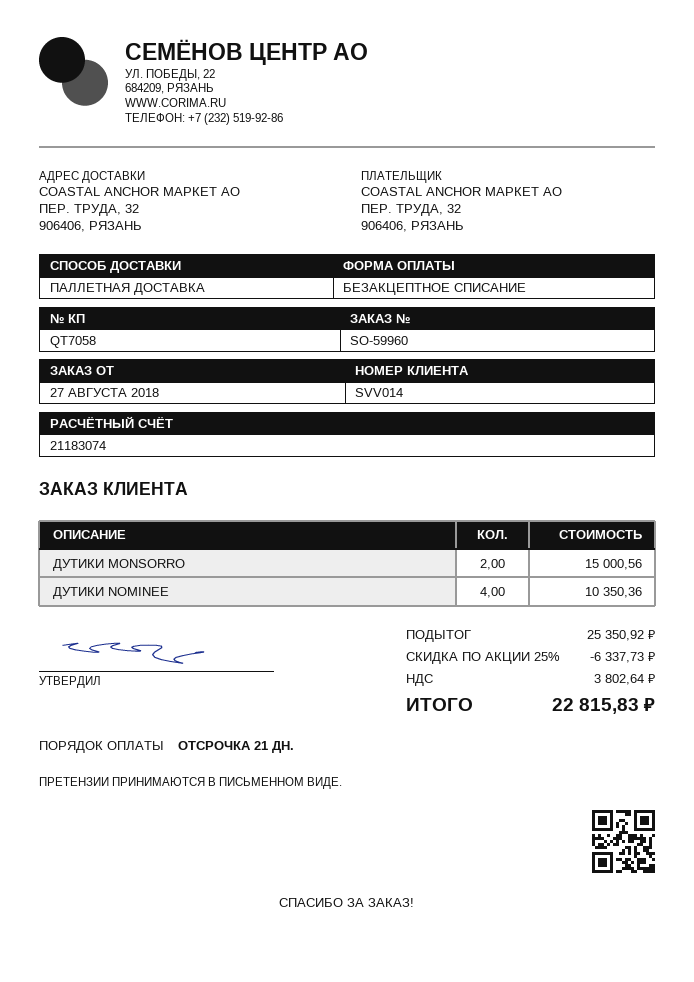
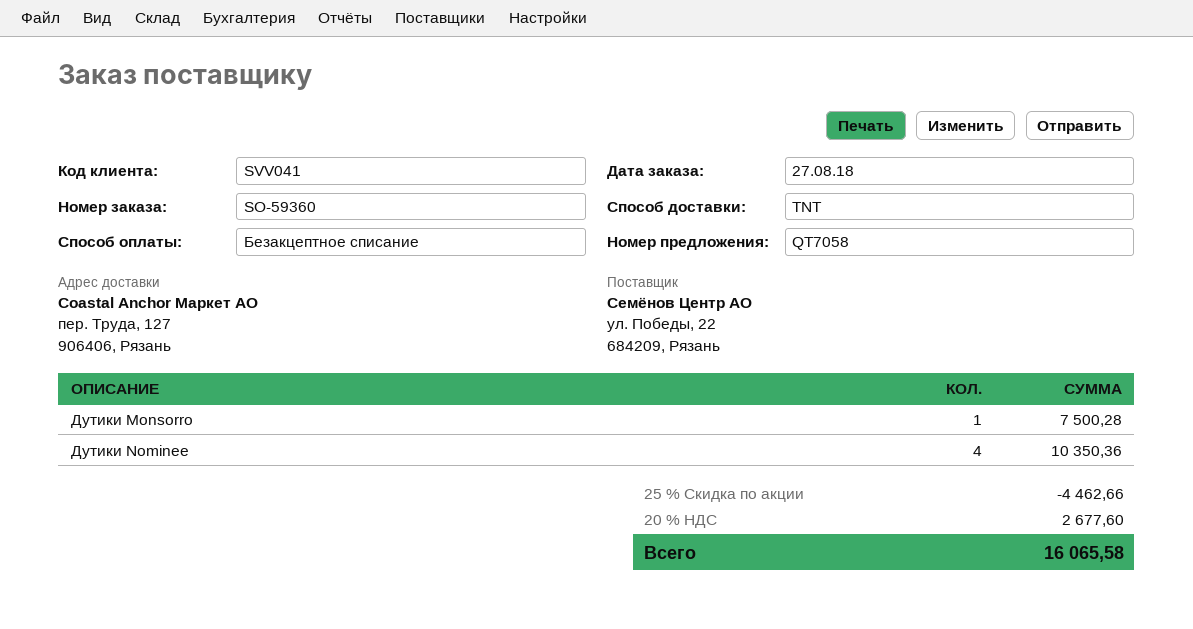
order number: SO-59960 -> SO-59360
customer number: SVV014 -> SVV041
shipping method: pallet freight -> TNT
ship to: ПЕР. ТРУДА, 32, 906406, РЯЗАНЬ -> пер. Труда, 127, 906406, Рязань
ДУТИКИ MONSORRO: 2 for 15000.56 -> 1 for 7500.28
discount: 25% = 6337.73 -> 25% = 4462.66
tax: 3802.64 -> 2677.60
total: 22815.83 -> 16065.58

